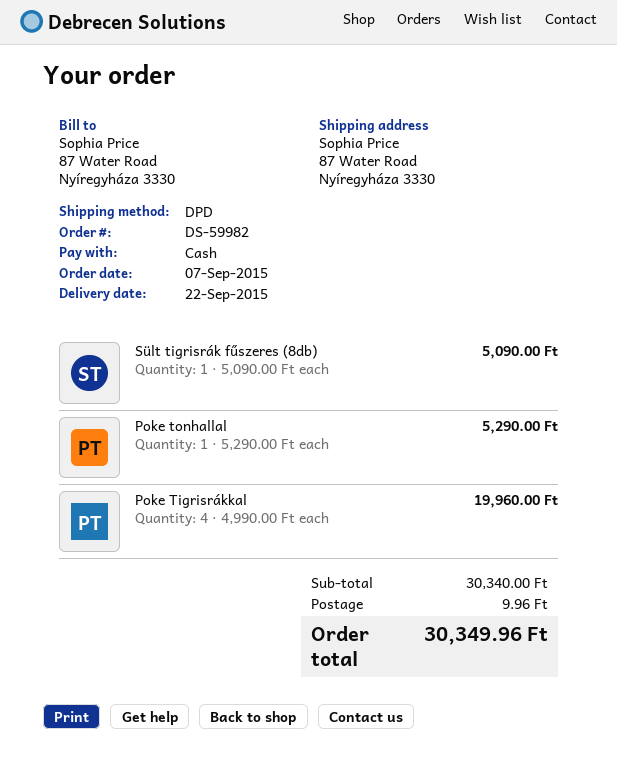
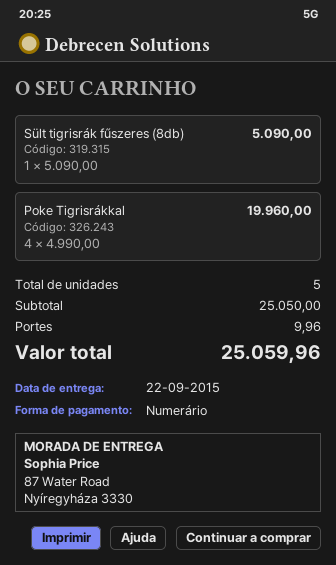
Poke tonhallal: 1 x 5290.00 = 5290.00 -> none
subtotal: 30340.00 -> 25050.00
total: 30349.96 -> 25059.96

